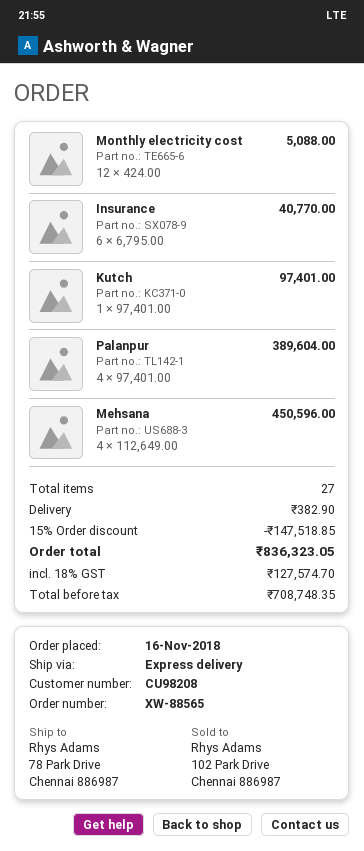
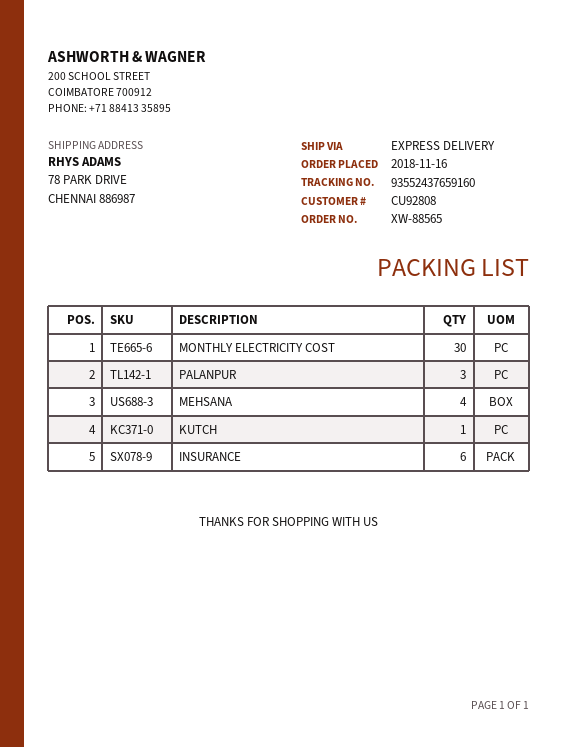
customer number: CU98208 -> CU92808
Monthly electricity cost: 12 -> 30
Palanpur: 4 -> 3

